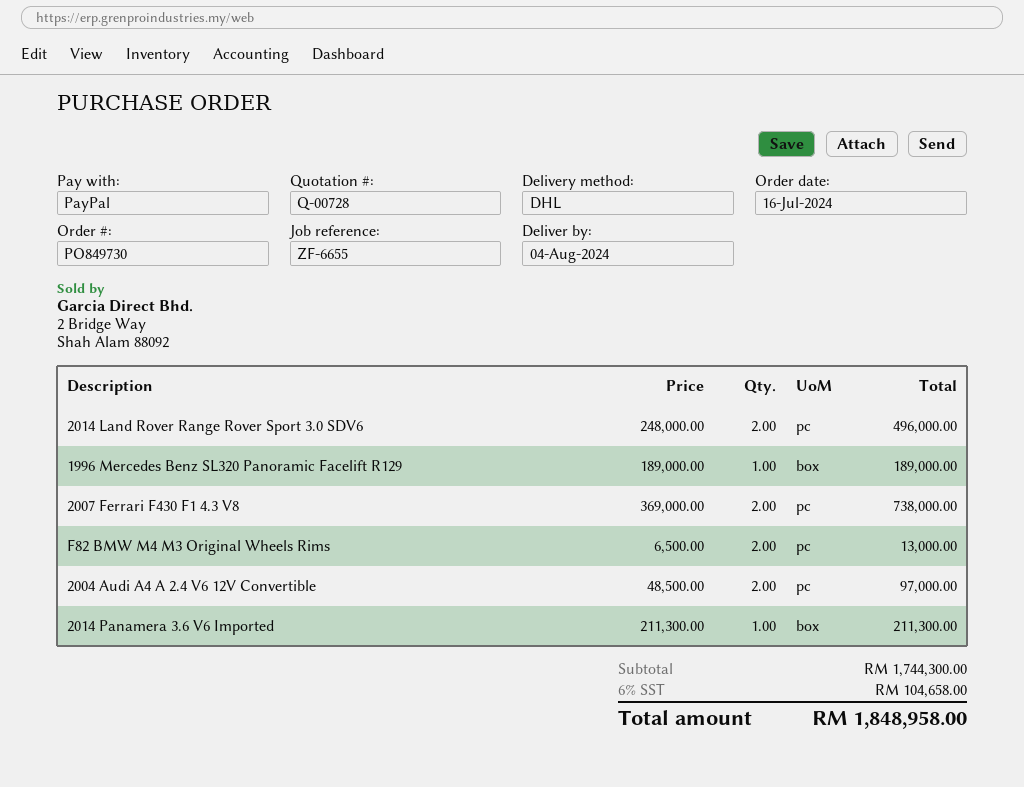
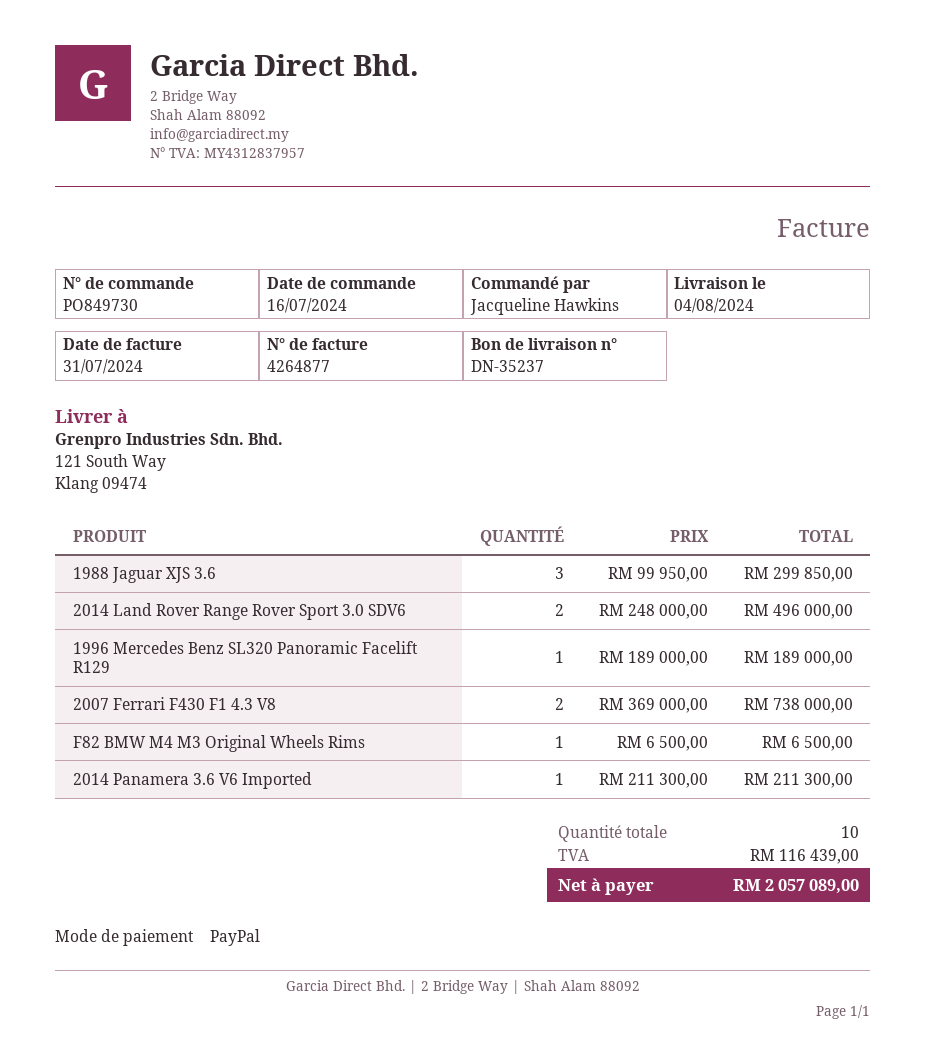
F82 BMW M4 M3 Original Wheels Rims: 2 x 6500.00 = 13000.00 -> 1 x 6500.00 = 6500.00
2004 Audi A4 A 2.4 V6 12V Convertible: 2 x 48500.00 = 97000.00 -> none
1988 Jaguar XJS 3.6: none -> 3 x 99950.00 = 299850.00
tax: 104658.00 -> 116439.00
total: 1848958.00 -> 2057089.00

